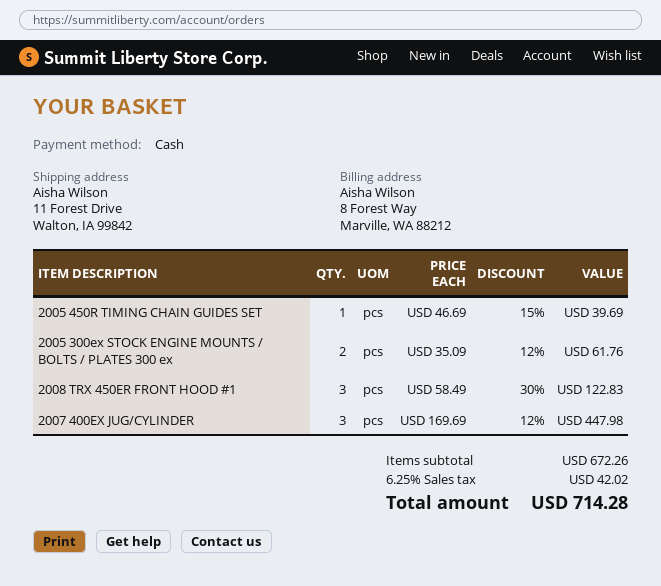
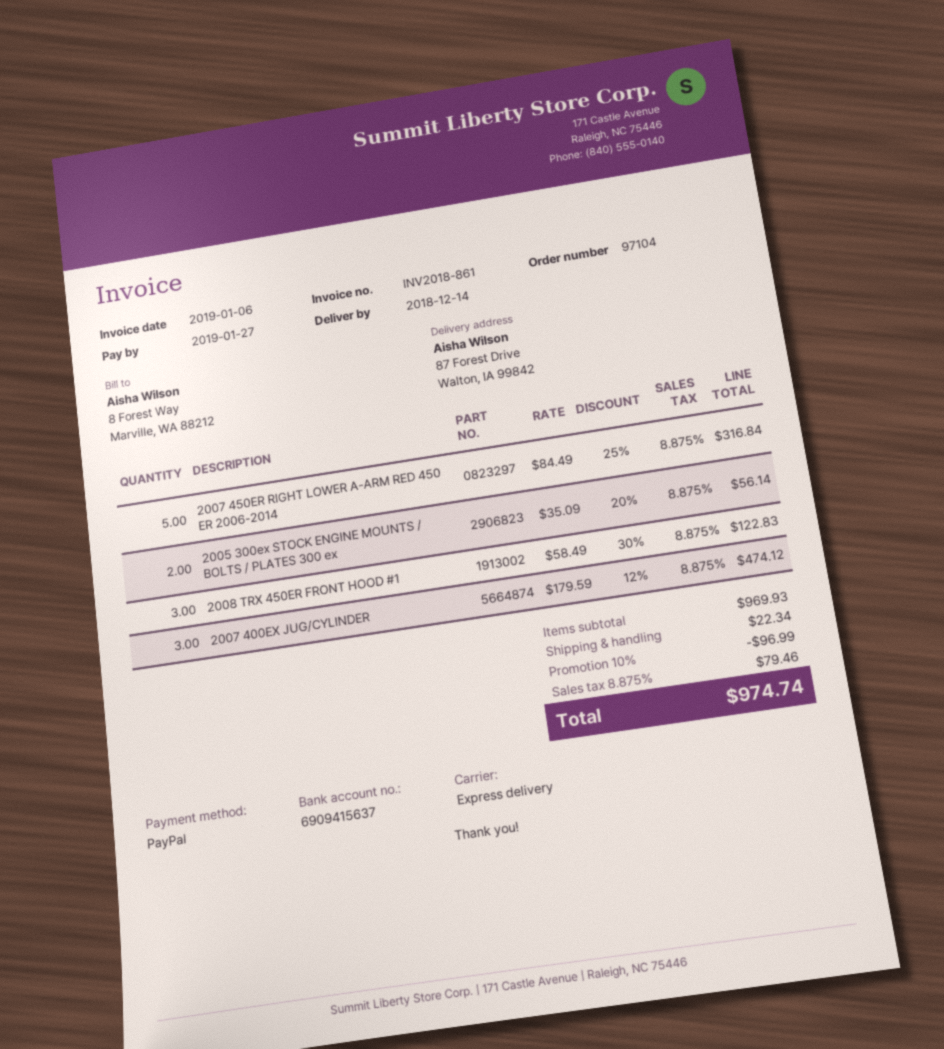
payment method: cash -> PayPal
ship to: 11 Forest Drive, Walton, IA 99842 -> 87 Forest Drive, Walton, IA 99842
2005 450R TIMING CHAIN GUIDES SET: 1 x 46.69 - 15% = 39.69 -> none
2005 300ex STOCK ENGINE MOUNTS / BOLTS / PLATES 300 ex: 2 x 35.09 - 12% = 61.76 -> 2 x 35.09 - 20% = 56.14
2007 400EX JUG/CYLINDER: 3 x 169.69 - 12% = 447.98 -> 3 x 179.59 - 12% = 474.12
2007 450ER RIGHT LOWER A-ARM RED 450 ER 2006-2014: none -> 5 x 84.49 - 25% = 316.84
subtotal: 672.26 -> 969.93
discount: none -> 10% = 96.99
shipping: none -> 22.34
tax: 6.25% = 42.02 -> 8.875% = 79.46
total: 714.28 -> 974.74

